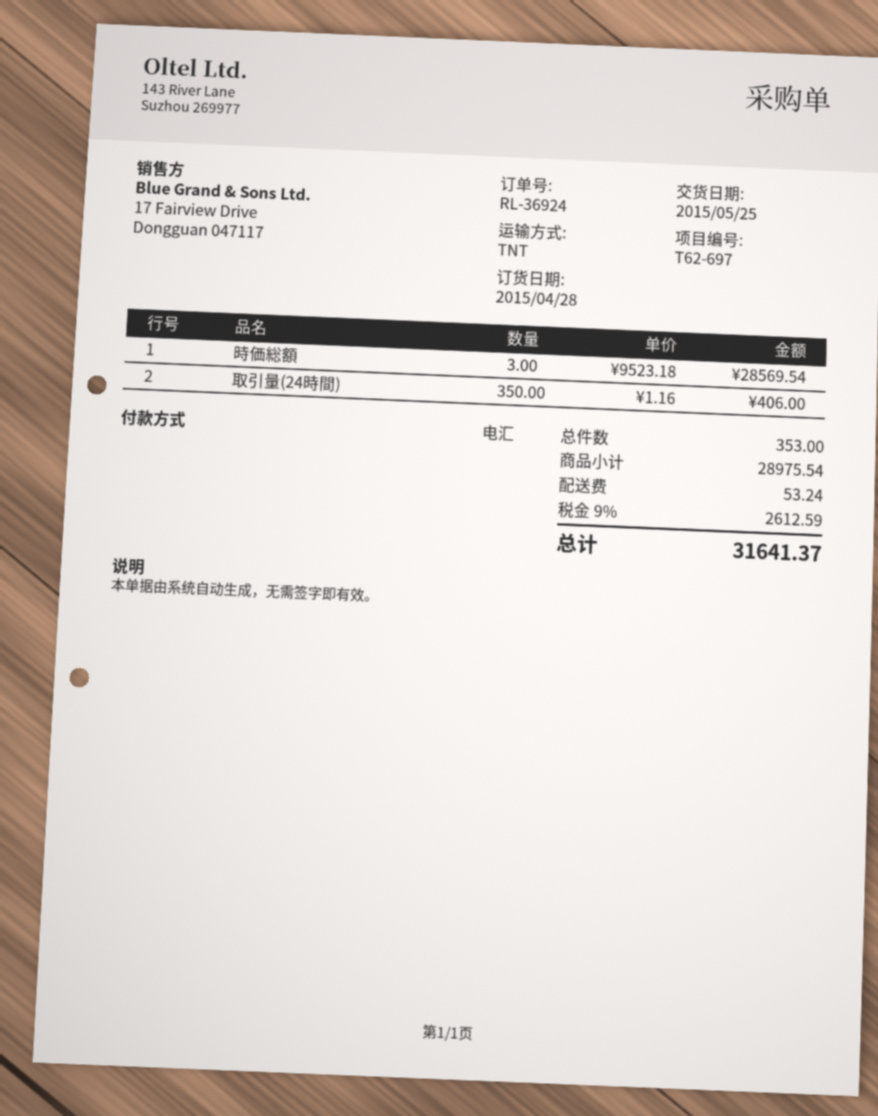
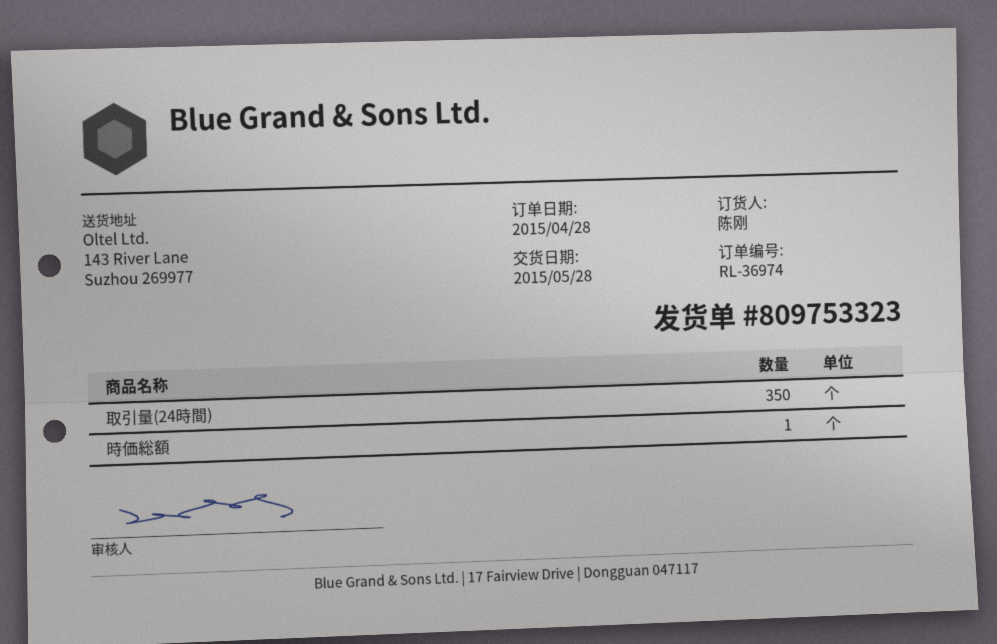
order number: RL-36924 -> RL-36974
delivery date: 2015-05-25 -> 2015-05-28
時価総額: 3 -> 1

